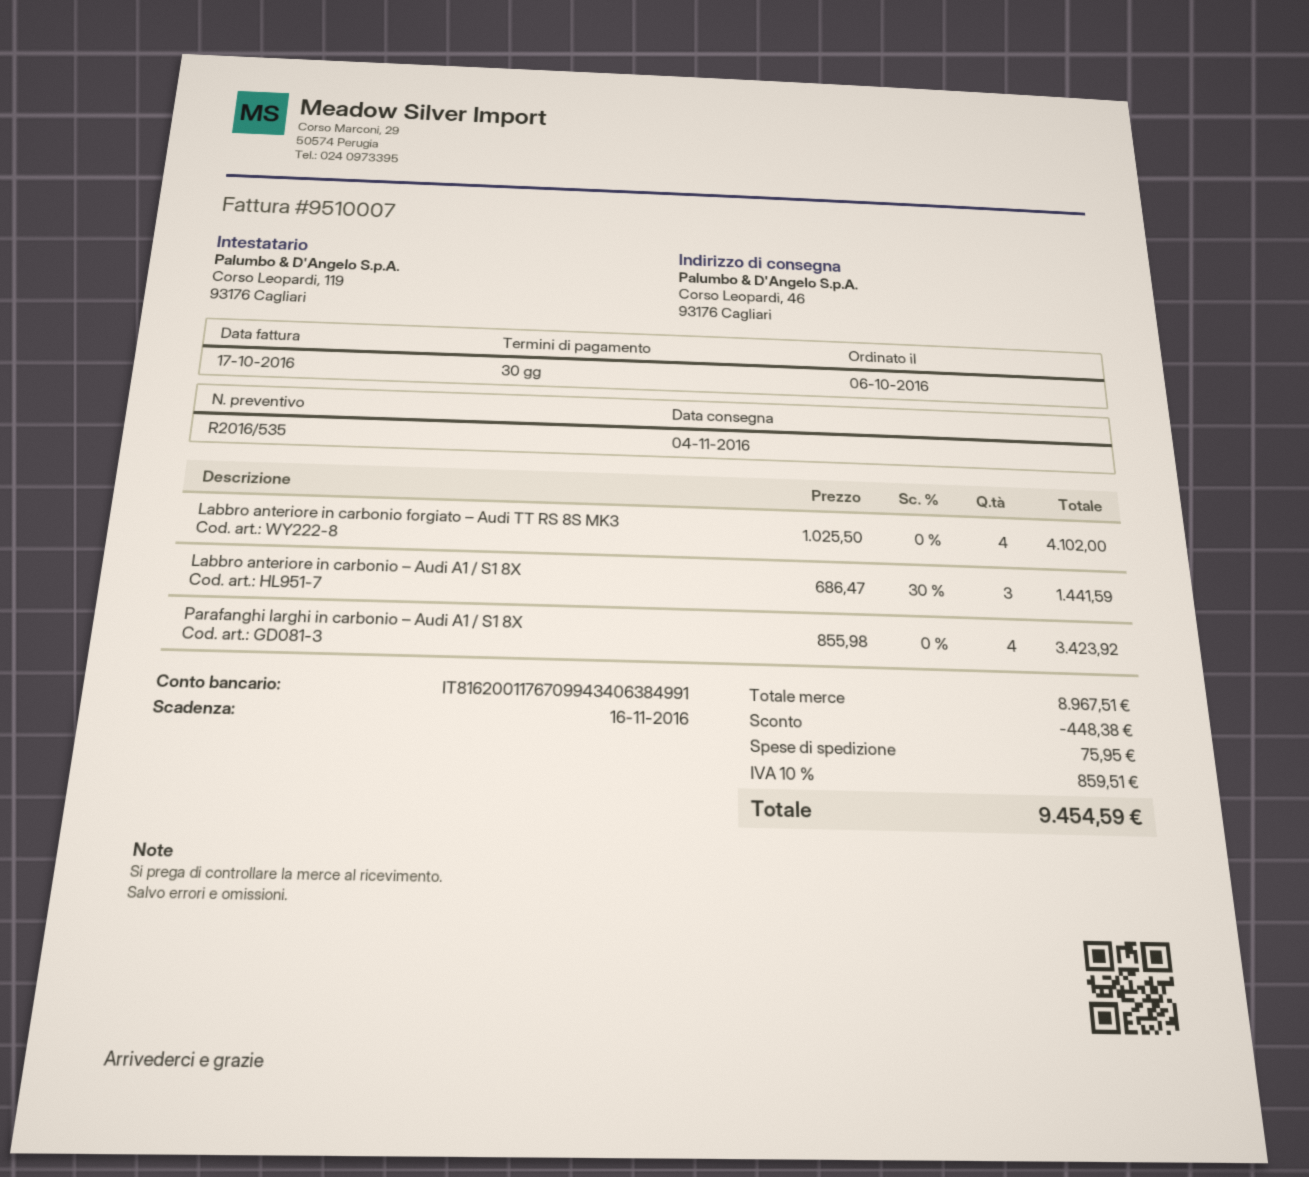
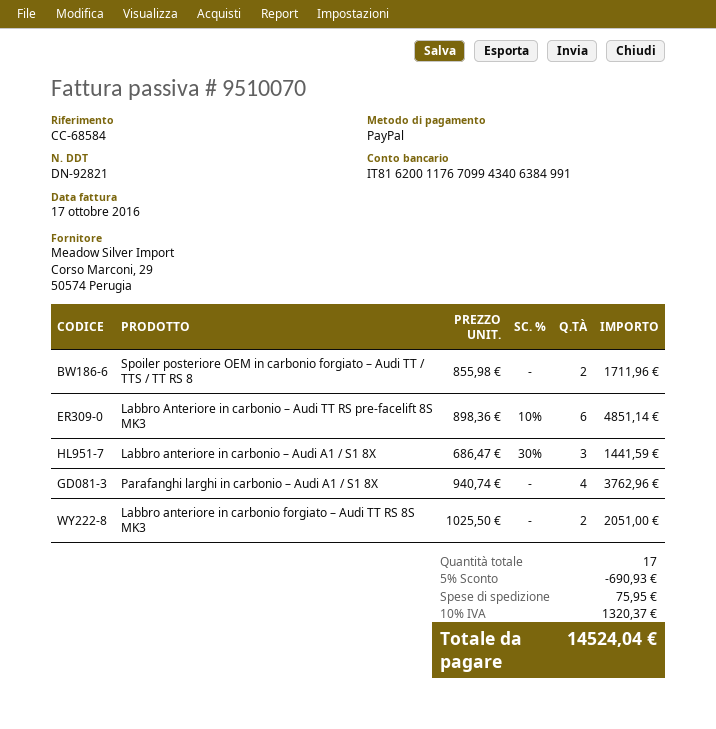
invoice number: 9510007 -> 9510070
Labbro anteriore in carbonio forgiato – Audi TT RS 8S MK3: 4 x 1025.50 = 4102.00 -> 2 x 1025.50 = 2051.00
Parafanghi larghi in carbonio – Audi A1 / S1 8X: 4 x 855.98 = 3423.92 -> 4 x 940.74 = 3762.96
Spoiler posteriore OEM in carbonio forgiato – Audi TT / TTS / TT RS 8: none -> 2 x 855.98 = 1711.96
Labbro Anteriore in carbonio – Audi TT RS pre-facelift 8S MK3: none -> 6 x 898.36 - 10% = 4851.14
discount: 448.38 -> 690.93
tax: 10% = 859.51 -> 10% = 1320.37
total: 9454.59 -> 14524.04

